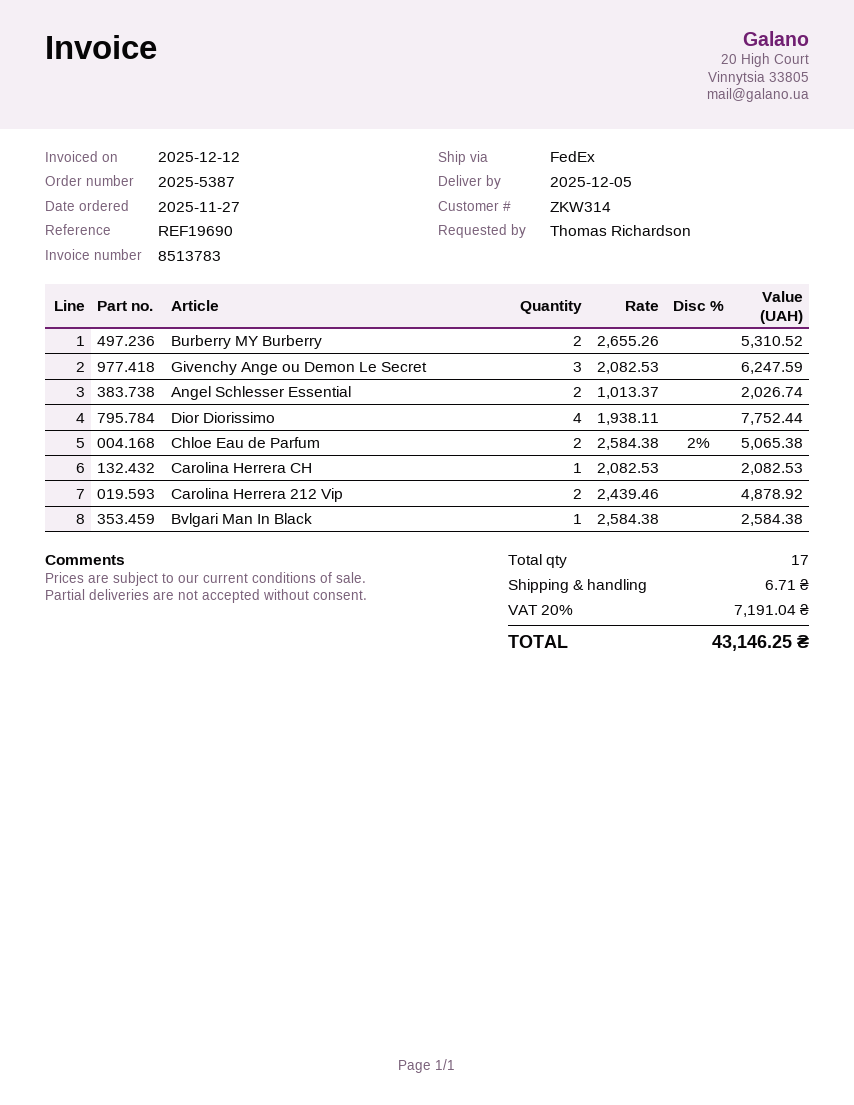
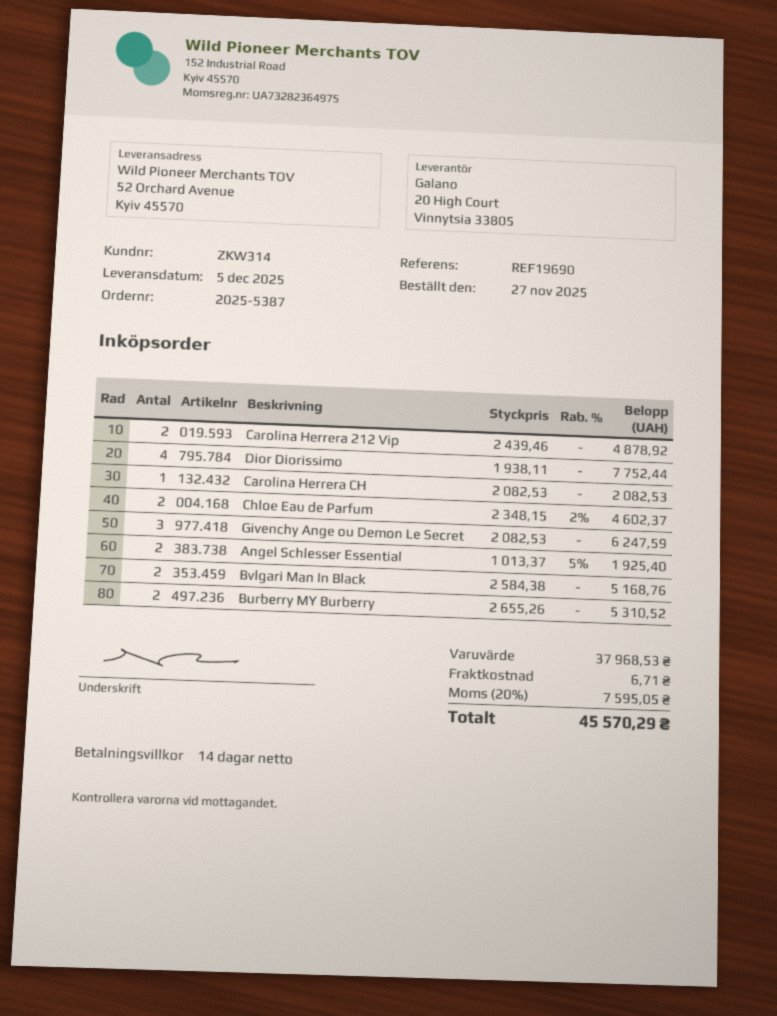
Angel Schlesser Essential: 2 x 1013.37 = 2026.74 -> 2 x 1013.37 - 5% = 1925.40
Chloe Eau de Parfum: 2 x 2584.38 - 2% = 5065.38 -> 2 x 2348.15 - 2% = 4602.37
Bvlgari Man In Black: 1 x 2584.38 = 2584.38 -> 2 x 2584.38 = 5168.76
tax: 20% = 7191.04 -> 20% = 7595.05
total: 43146.25 -> 45570.29

